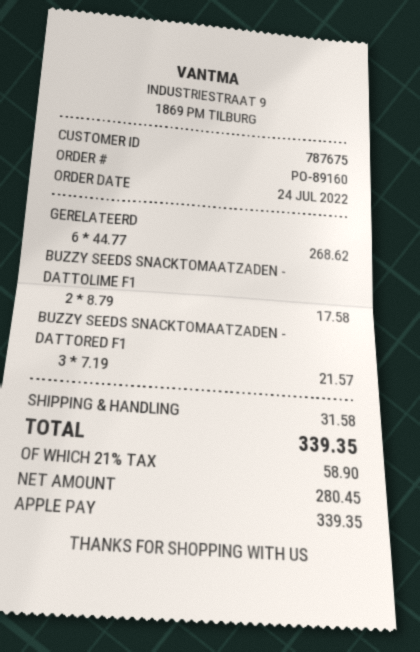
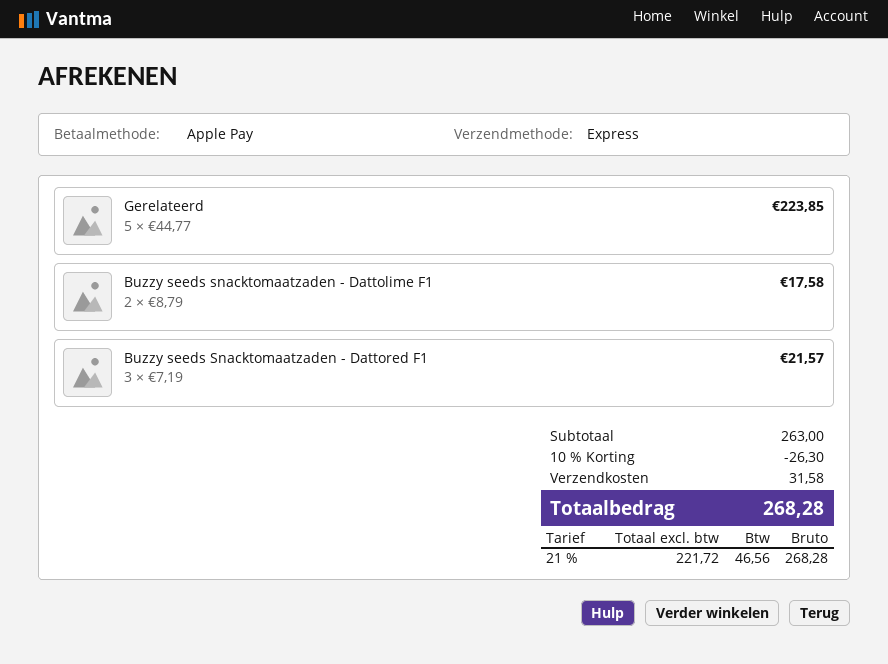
GERELATEERD: 6 x 44.77 = 268.62 -> 5 x 44.77 = 223.85
discount: none -> 10% = 26.30
net: 280.45 -> 221.72
tax: 21% = 58.90 -> 21% = 46.56
total: 339.35 -> 268.28

